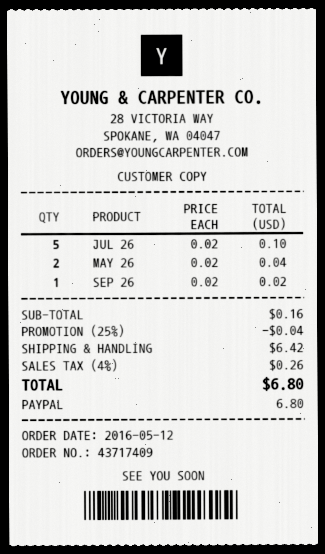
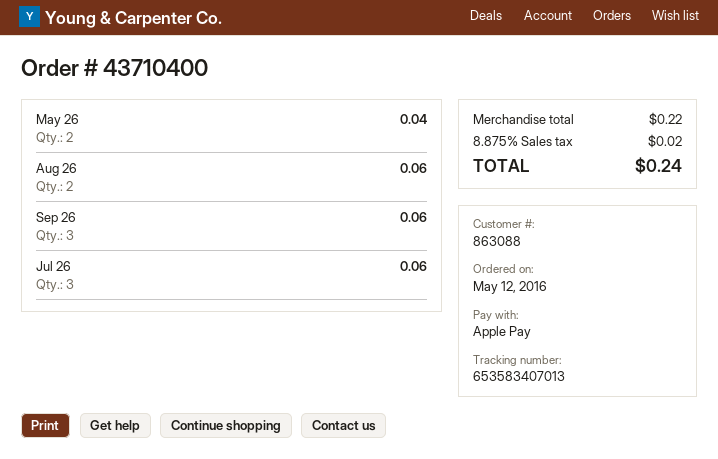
order number: 43717409 -> 43710400
payment method: PayPal -> Apple Pay
JUL 26: 5 for 0.10 -> 3 for 0.06
SEP 26: 1 for 0.02 -> 3 for 0.06
Aug 26: none -> 2 for 0.06
subtotal: 0.16 -> 0.22
discount: 25% = 0.04 -> none
shipping: 6.42 -> none
tax: 4% = 0.26 -> 8.875% = 0.02
total: 6.80 -> 0.24

